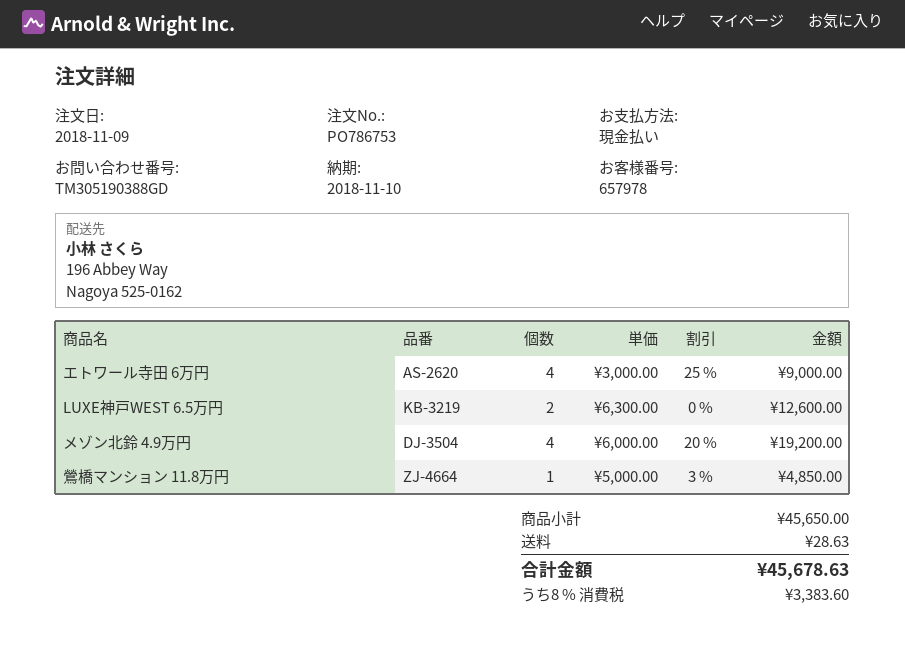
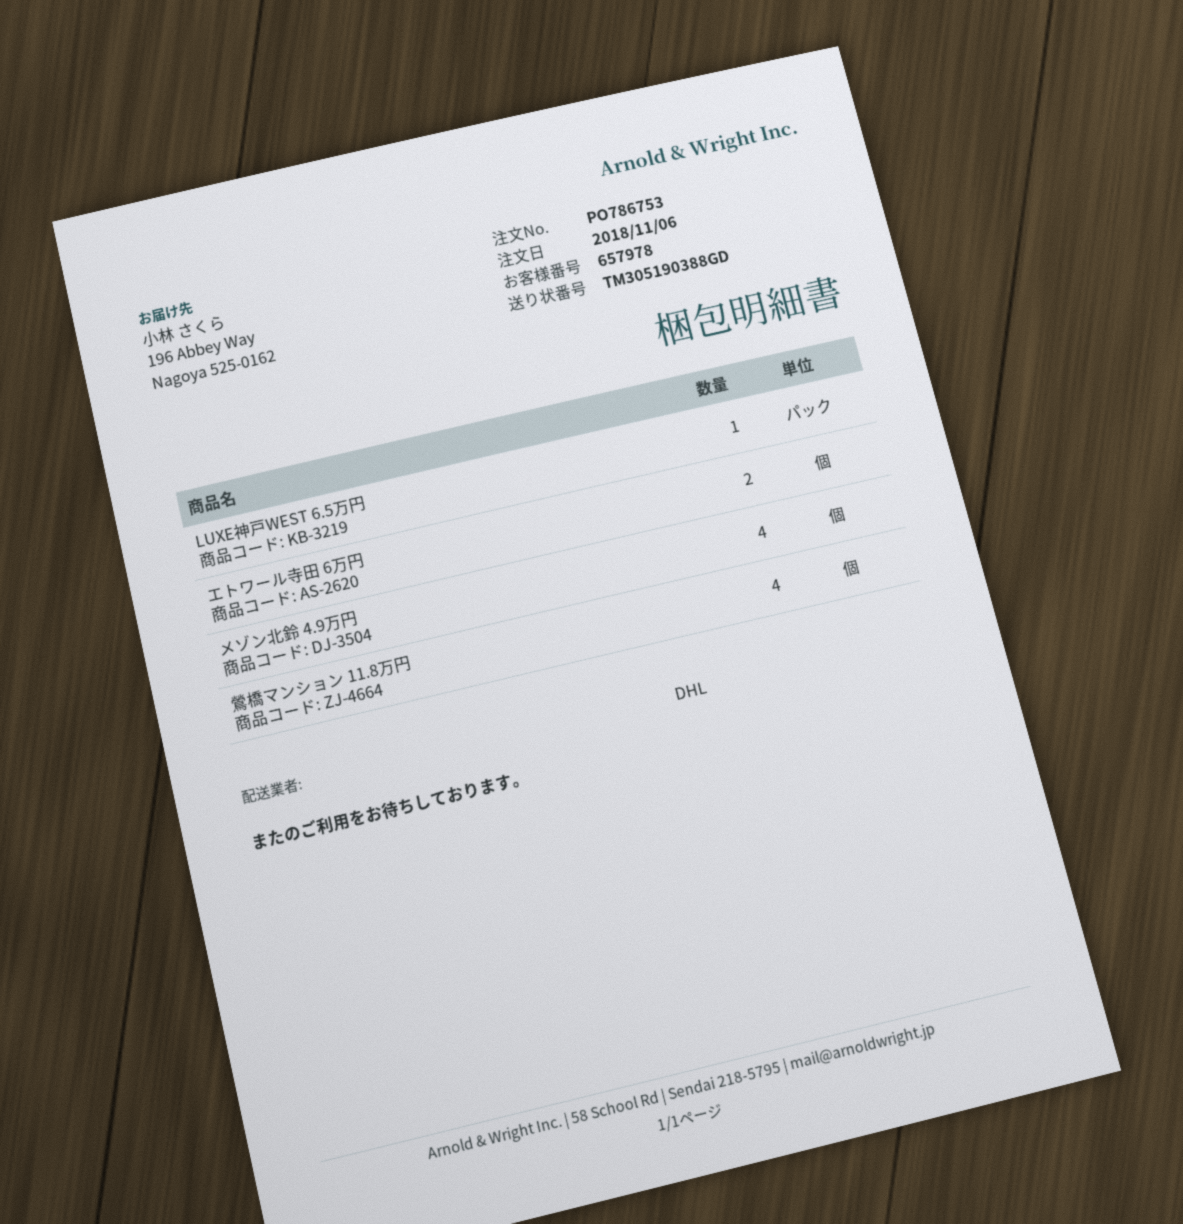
order date: 2018-11-09 -> 2018-11-06
エトワール寺田 6万円: 4 -> 2
LUXE神戸WEST 6.5万円: 2 -> 1
鶯橋マンション 11.8万円: 1 -> 4

